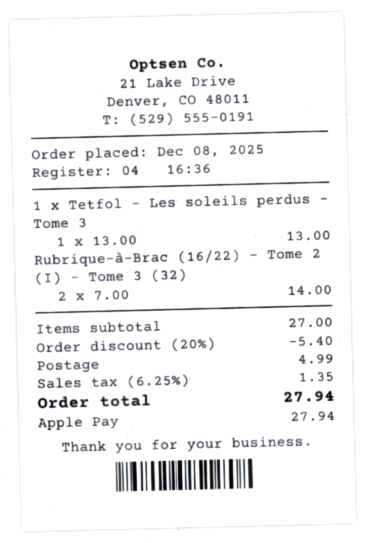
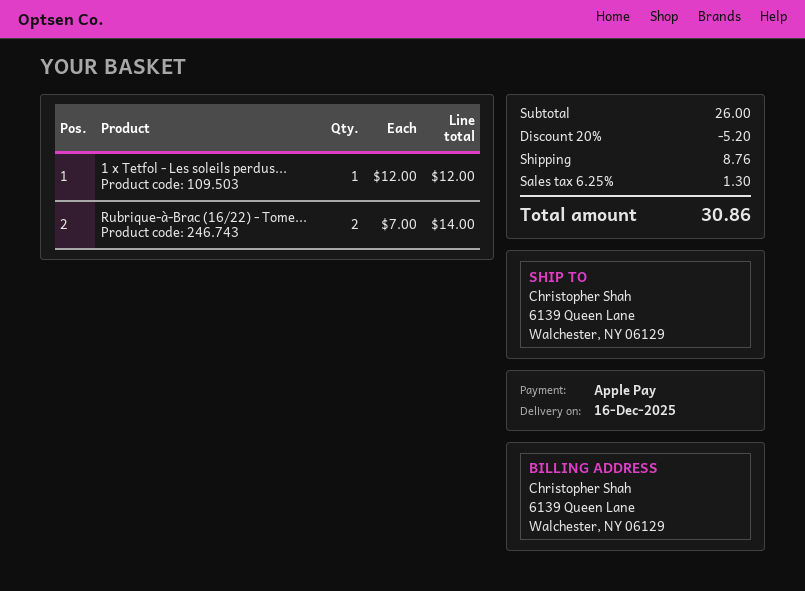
1 x Tetfol - Les soleils perdus - Tome 3: 1 x 13.00 = 13.00 -> 1 x 12.00 = 12.00
subtotal: 27.00 -> 26.00
discount: 20% = 5.40 -> 20% = 5.20
shipping: 4.99 -> 8.76
tax: 6.25% = 1.35 -> 6.25% = 1.30
total: 27.94 -> 30.86

